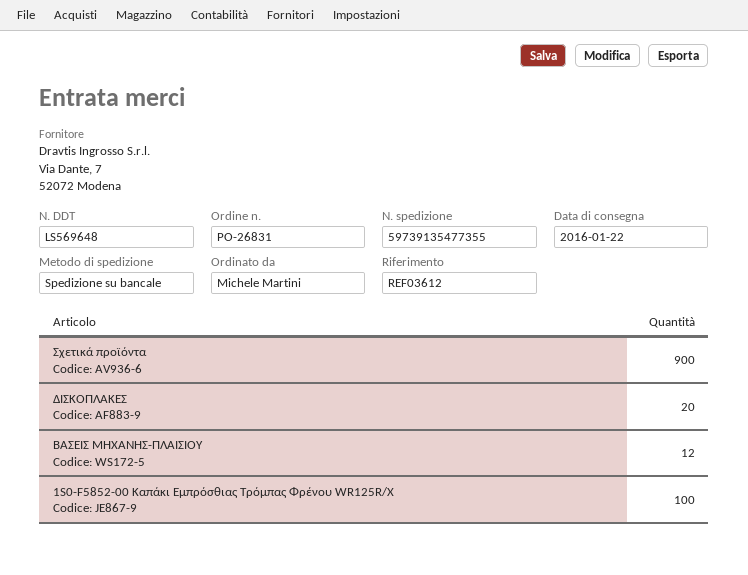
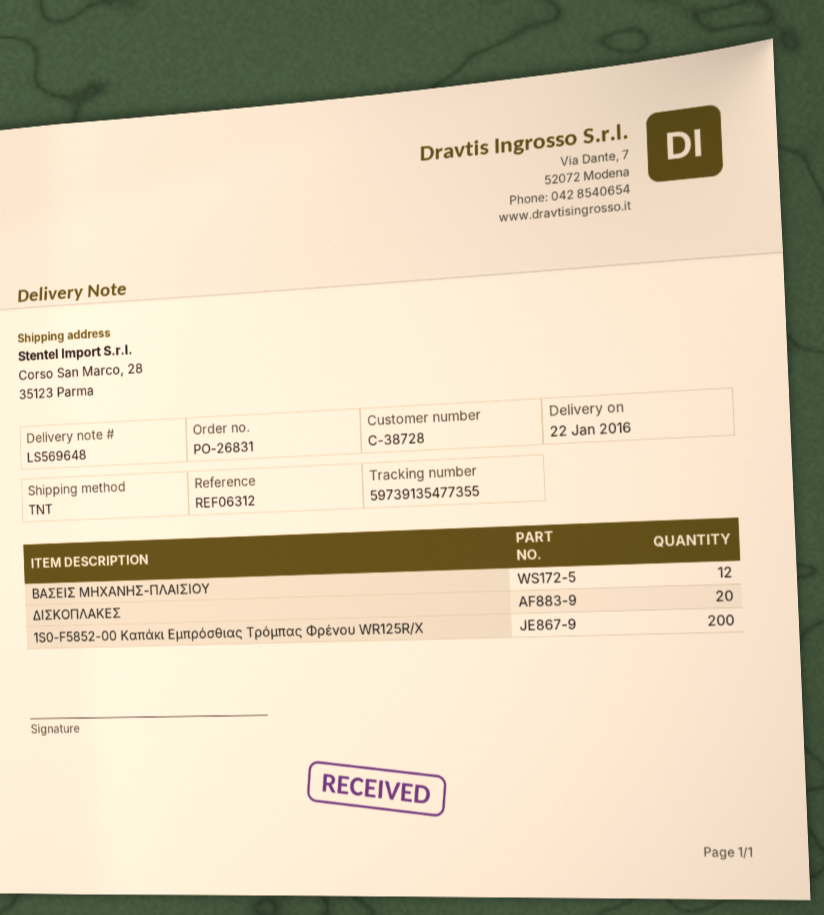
reference: REF03612 -> REF06312
shipping method: pallet freight -> TNT
Σχετικά προϊόντα: 900 -> none
1S0-F5852-00 Καπάκι Εμπρόσθιας Τρόμπας Φρένου WR125R/X: 100 -> 200

